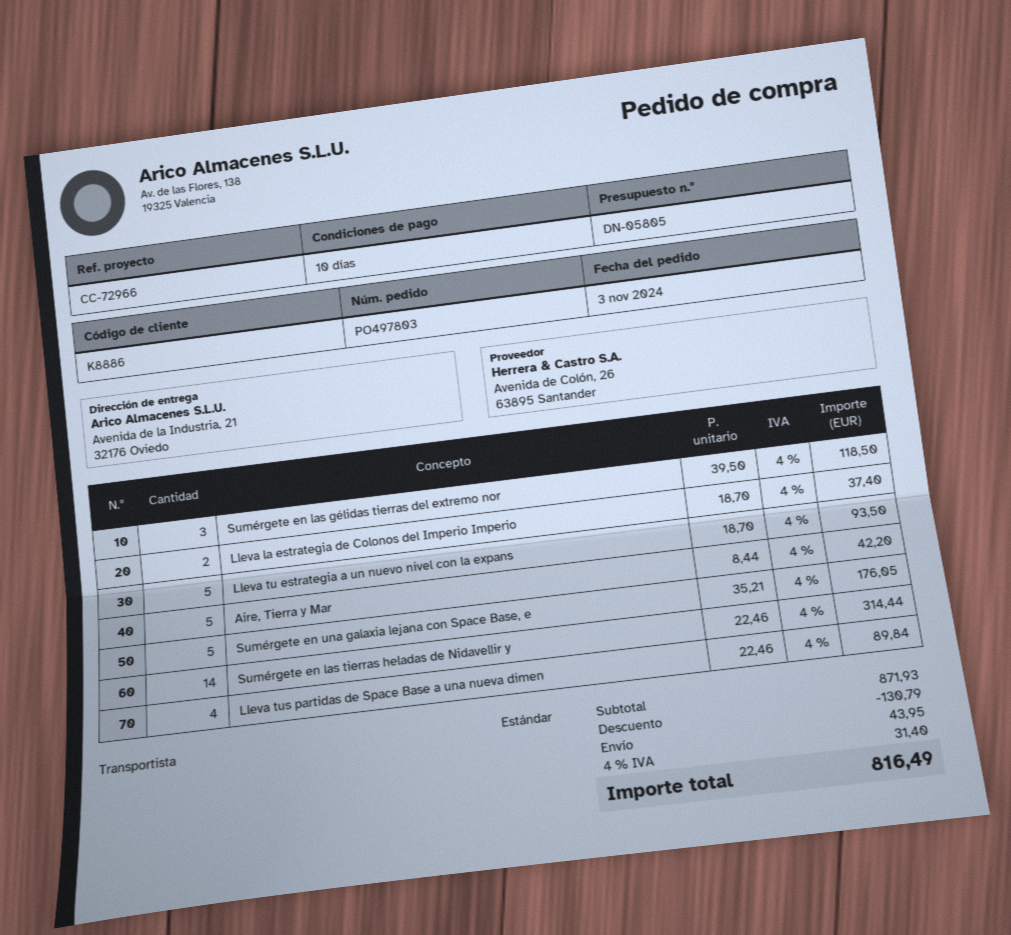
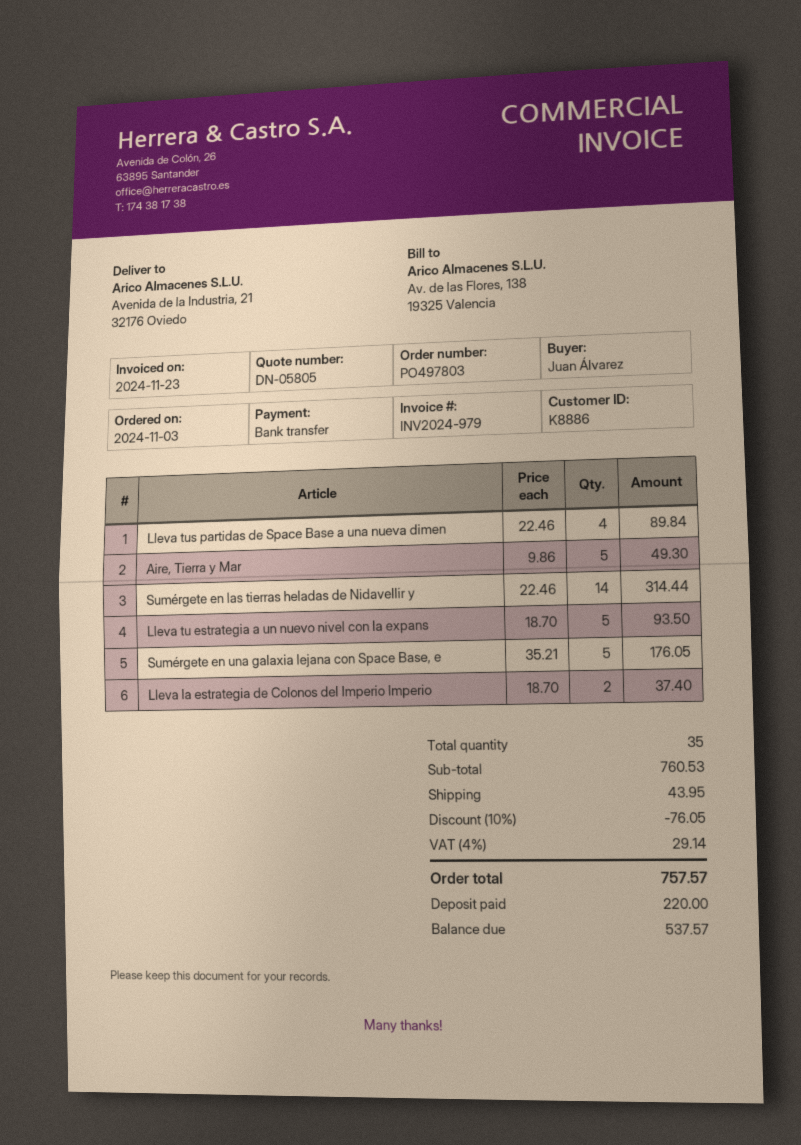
Sumérgete en las gélidas tierras del extremo nor: 3 x 39.50 = 118.50 -> none
Aire, Tierra y Mar: 5 x 8.44 = 42.20 -> 5 x 9.86 = 49.30
subtotal: 871.93 -> 760.53
discount: 130.79 -> 76.05
tax: 4% = 31.40 -> 4% = 29.14
total: 816.49 -> 757.57

